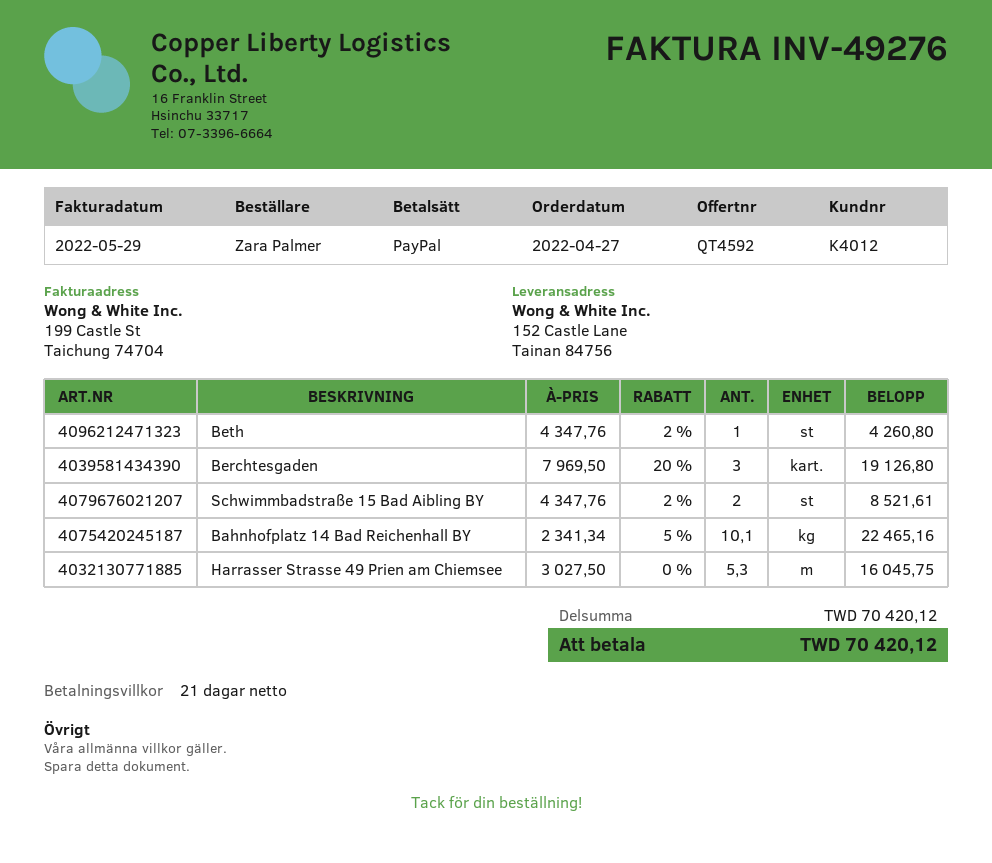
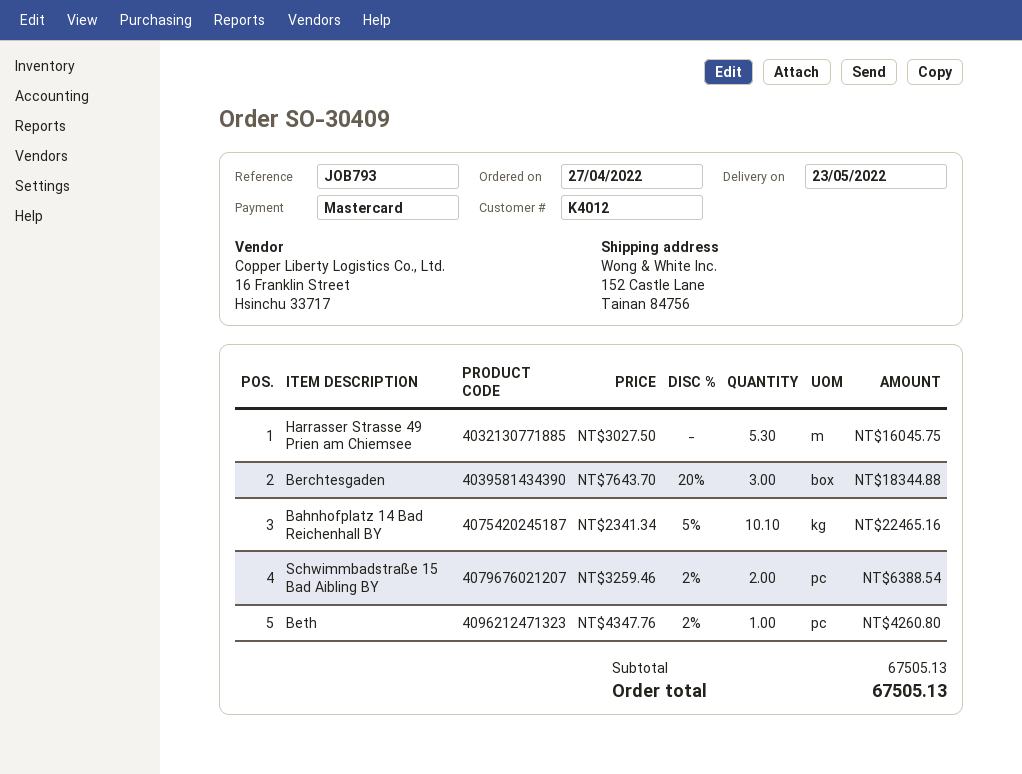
payment method: PayPal -> Mastercard
Berchtesgaden: 3 x 7969.50 - 20% = 19126.80 -> 3 x 7643.70 - 20% = 18344.88
Schwimmbadstraße 15 Bad Aibling BY: 2 x 4347.76 - 2% = 8521.61 -> 2 x 3259.46 - 2% = 6388.54
subtotal: 70420.12 -> 67505.13
total: 70420.12 -> 67505.13

